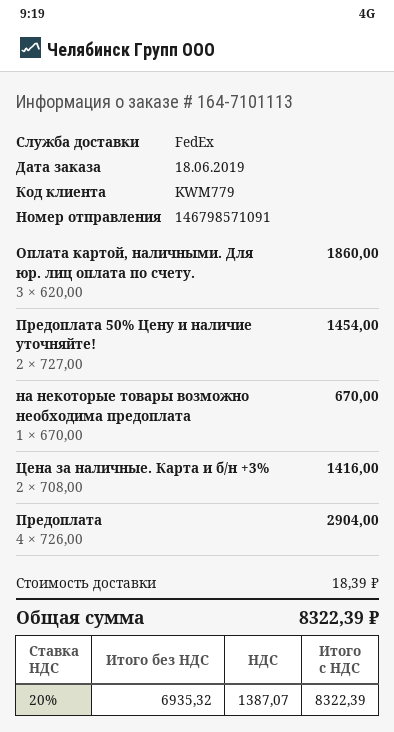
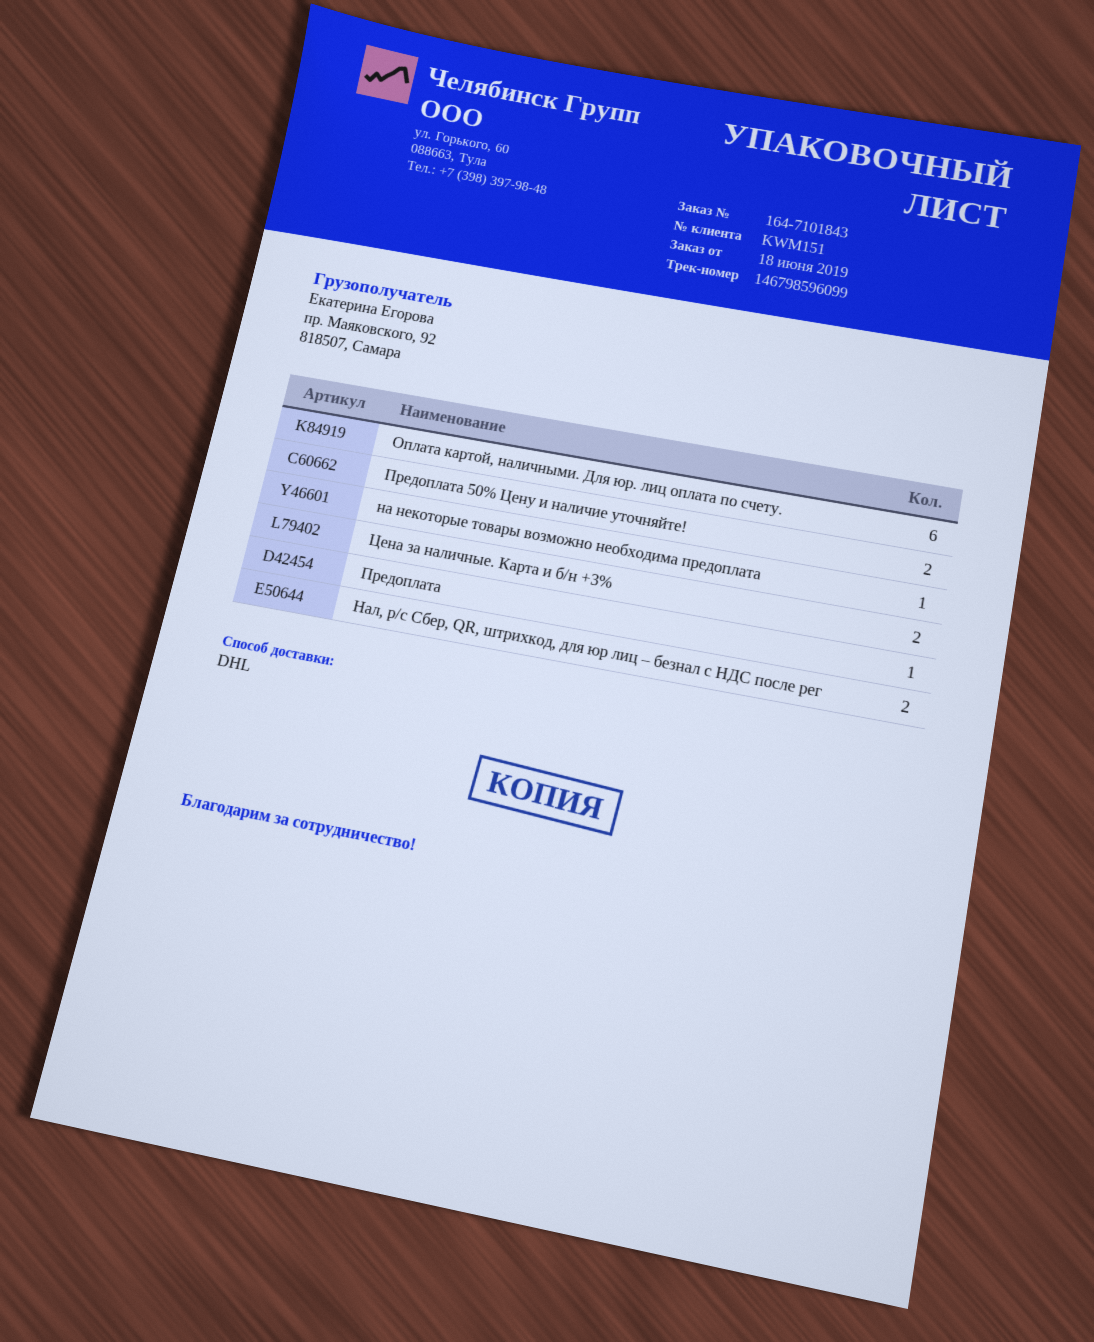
order number: 164-7101113 -> 164-7101843
customer number: KWM779 -> KWM151
shipping method: FedEx -> DHL
tracking number: 146798571091 -> 146798596099
Оплата картой, наличными. Для юр. лиц оплата по счету.: 3 -> 6
Предоплата: 4 -> 1
Нал, р/с Сбер, QR, штрихкод, для юр лиц – безнал с НДС после рег: none -> 2

